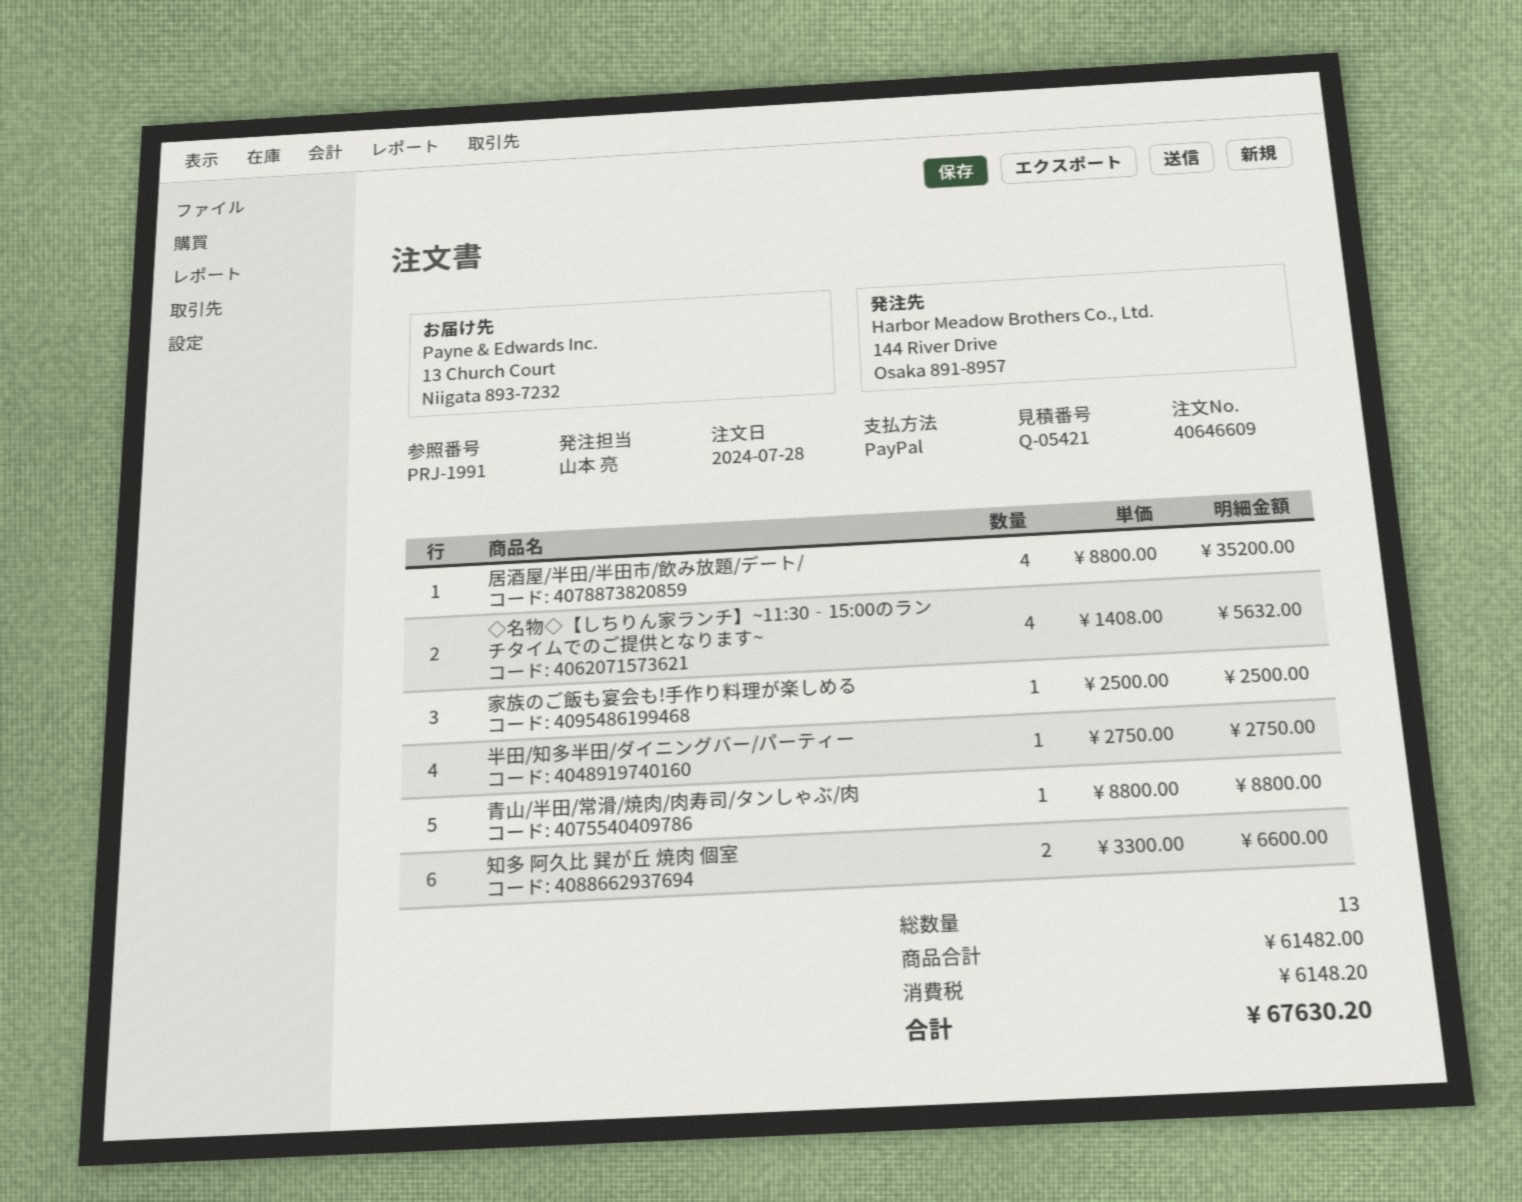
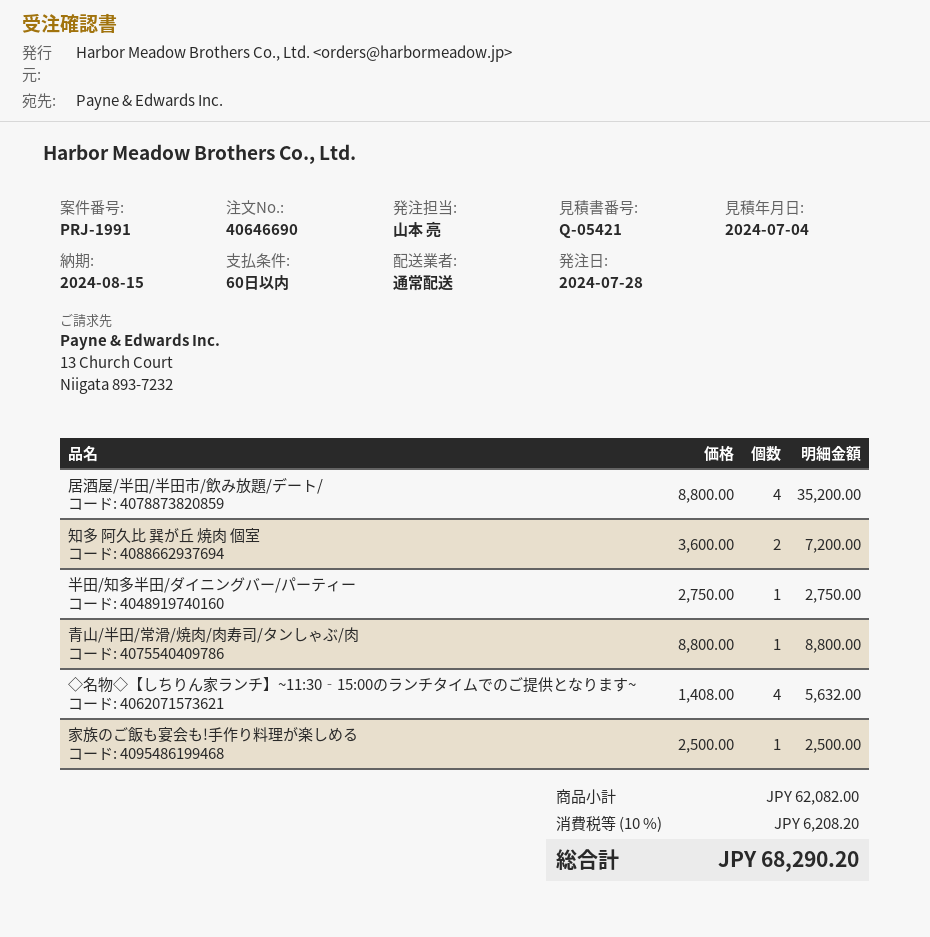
order number: 40646609 -> 40646690
知多 阿久比 巽が丘 焼肉 個室: 2 x 3300.00 = 6600.00 -> 2 x 3600.00 = 7200.00
subtotal: 61482.00 -> 62082.00
tax: 6148.20 -> 6208.20
total: 67630.20 -> 68290.20

